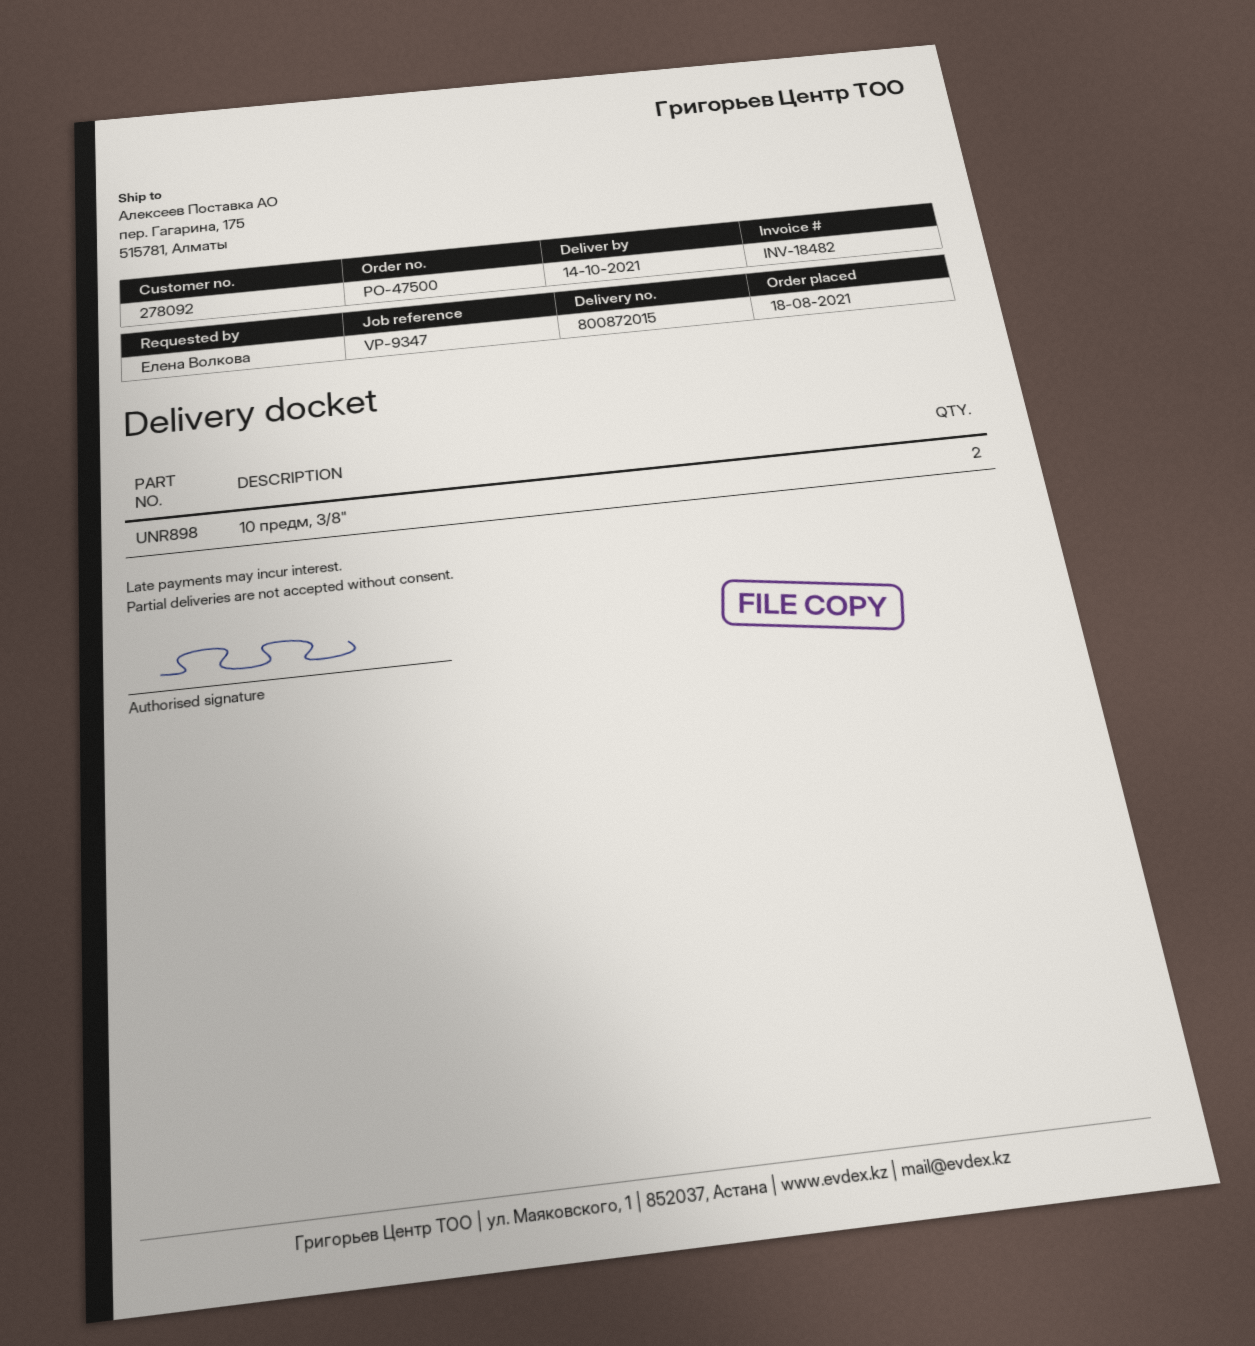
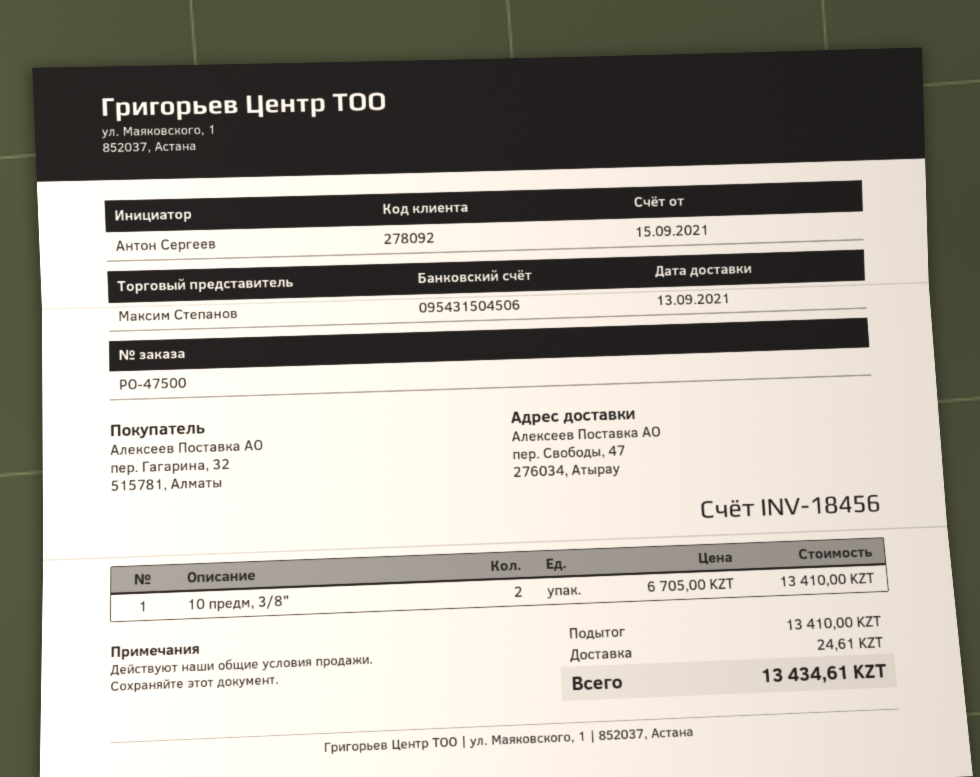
delivery date: 2021-10-14 -> 2021-09-13
invoice number: INV-18482 -> INV-18456
ordered by: Елена Волкова -> Антон Сергеев
ship to: пер. Гагарина, 175, 515781, Алматы -> пер. Свободы, 47, 276034, Атырау

